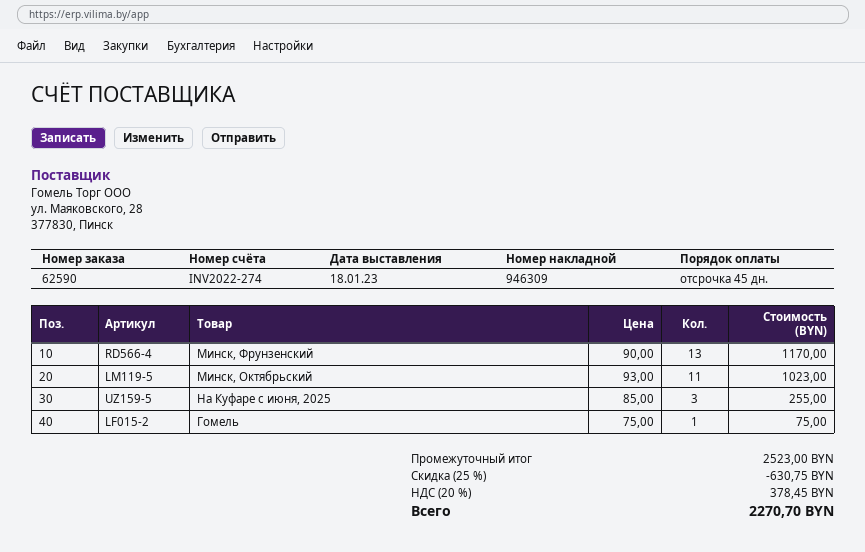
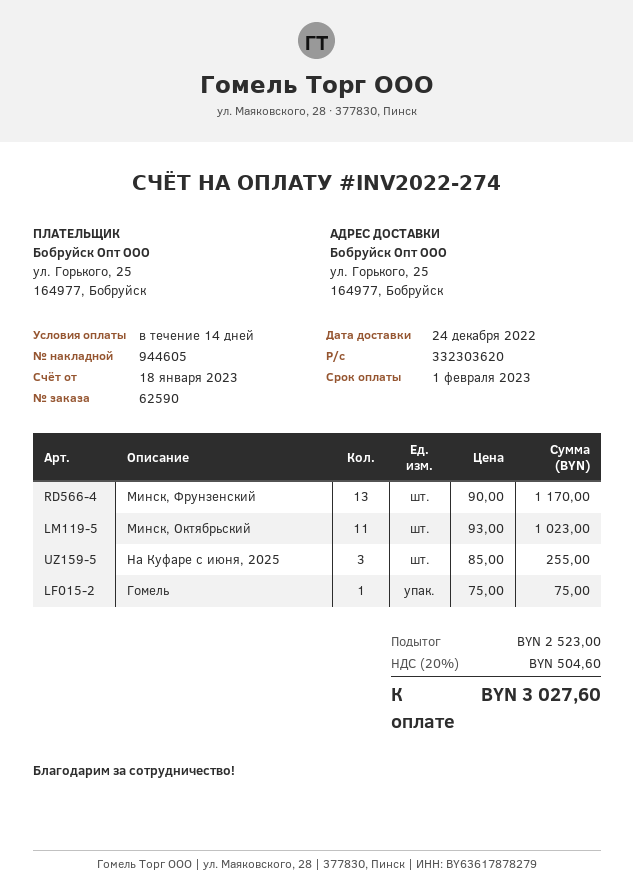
delivery note number: 946309 -> 944605
payment terms: 45 days -> 14 days
discount: 25% = 630.75 -> none
tax: 20% = 378.45 -> 20% = 504.60
total: 2270.70 -> 3027.60

